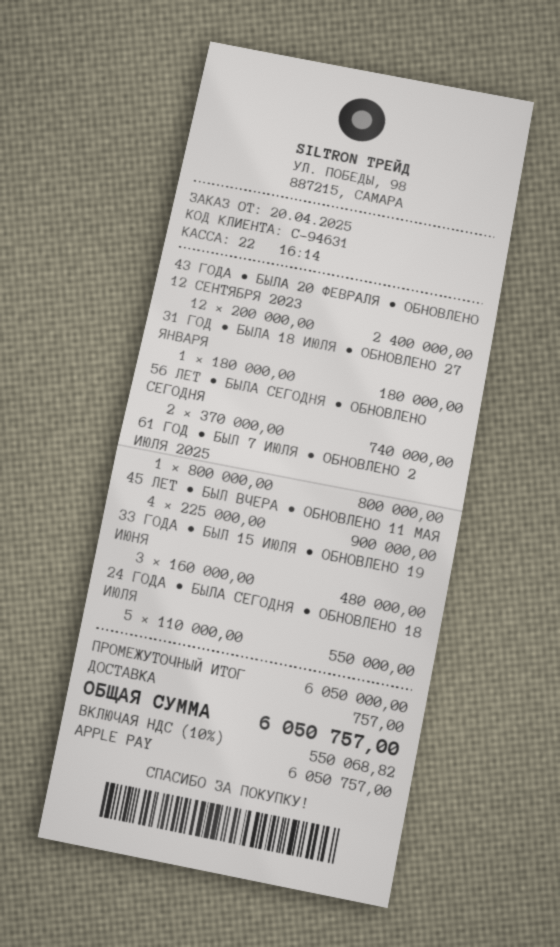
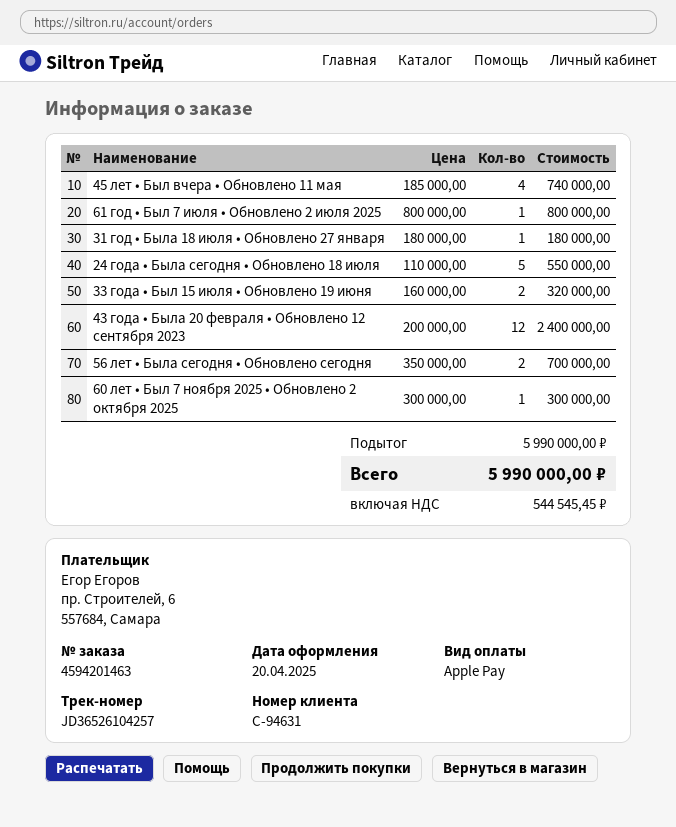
56 ЛЕТ • БЫЛА СЕГОДНЯ • ОБНОВЛЕНО СЕГОДНЯ: 2 x 370000.00 = 740000.00 -> 2 x 350000.00 = 700000.00
45 ЛЕТ • БЫЛ ВЧЕРА • ОБНОВЛЕНО 11 МАЯ: 4 x 225000.00 = 900000.00 -> 4 x 185000.00 = 740000.00
33 ГОДА • БЫЛ 15 ИЮЛЯ • ОБНОВЛЕНО 19 ИЮНЯ: 3 x 160000.00 = 480000.00 -> 2 x 160000.00 = 320000.00
60 лет • Был 7 ноября 2025 • Обновлено 2 октября 2025: none -> 1 x 300000.00 = 300000.00
subtotal: 6050000.00 -> 5990000.00
shipping: 757.00 -> none
tax: 550068.82 -> 544545.45
total: 6050757.00 -> 5990000.00

